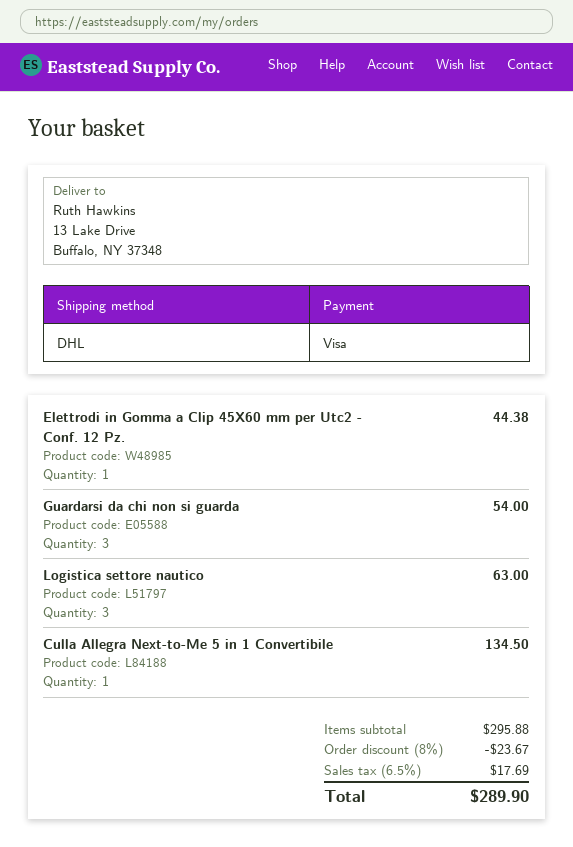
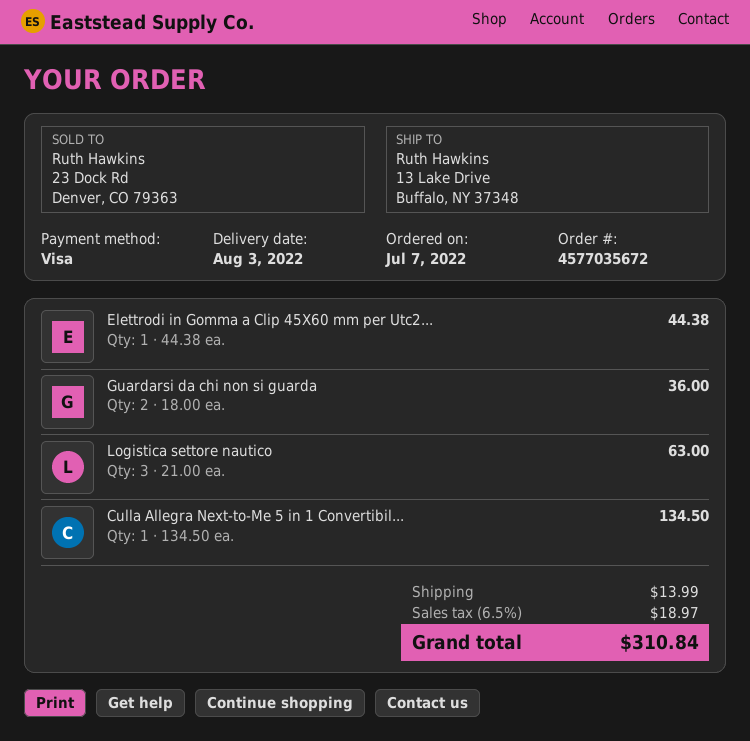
Guardarsi da chi non si guarda: 3 for 54.00 -> 2 for 36.00
discount: 8% = 23.67 -> none
shipping: none -> 13.99
tax: 6.5% = 17.69 -> 6.5% = 18.97
total: 289.90 -> 310.84

